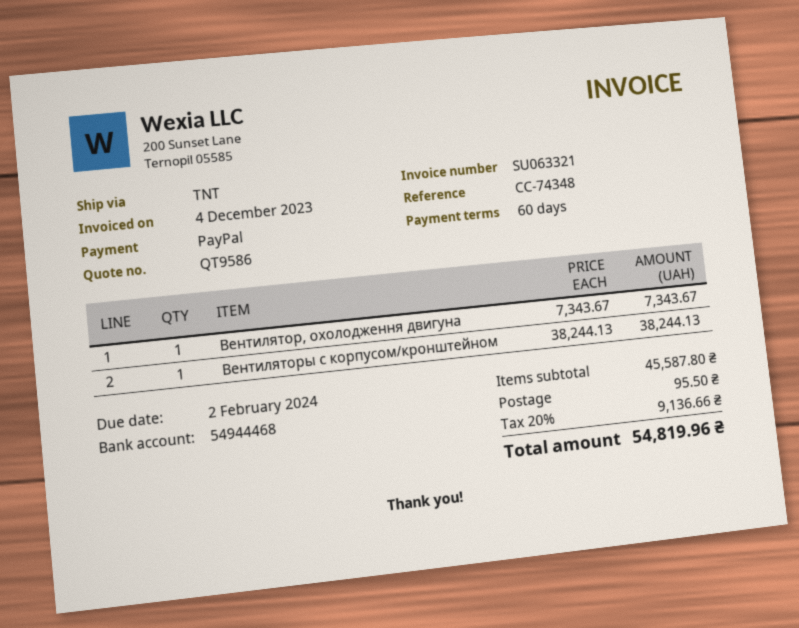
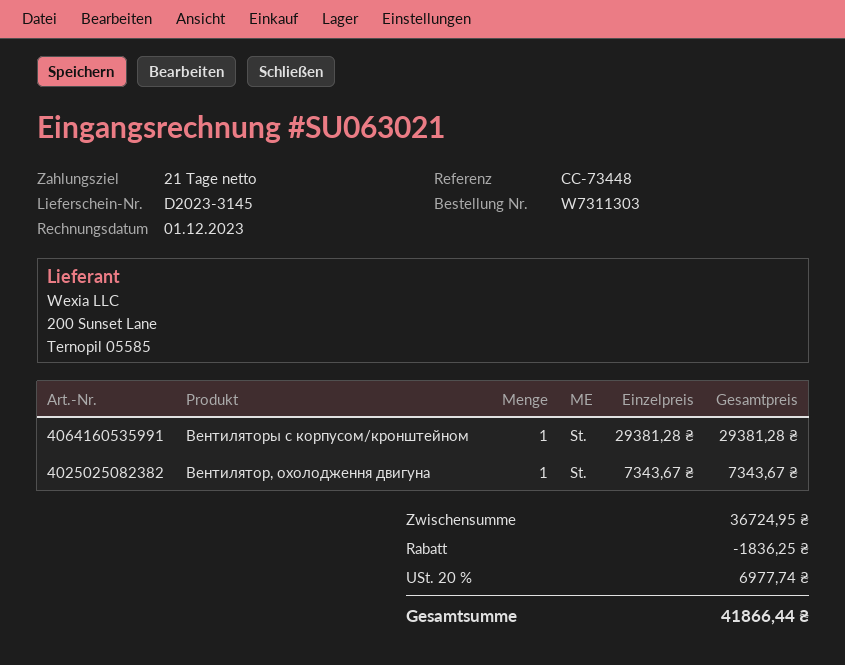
invoice number: SU063321 -> SU063021
invoice date: 2023-12-04 -> 2023-12-01
payment terms: 60 days -> 21 days
reference: CC-74348 -> CC-73448
Вентиляторы с корпусом/кронштейном: 1 x 38244.13 = 38244.13 -> 1 x 29381.28 = 29381.28
subtotal: 45587.80 -> 36724.95
discount: none -> 1836.25
shipping: 95.50 -> none
tax: 20% = 9136.66 -> 20% = 6977.74
total: 54819.96 -> 41866.44

